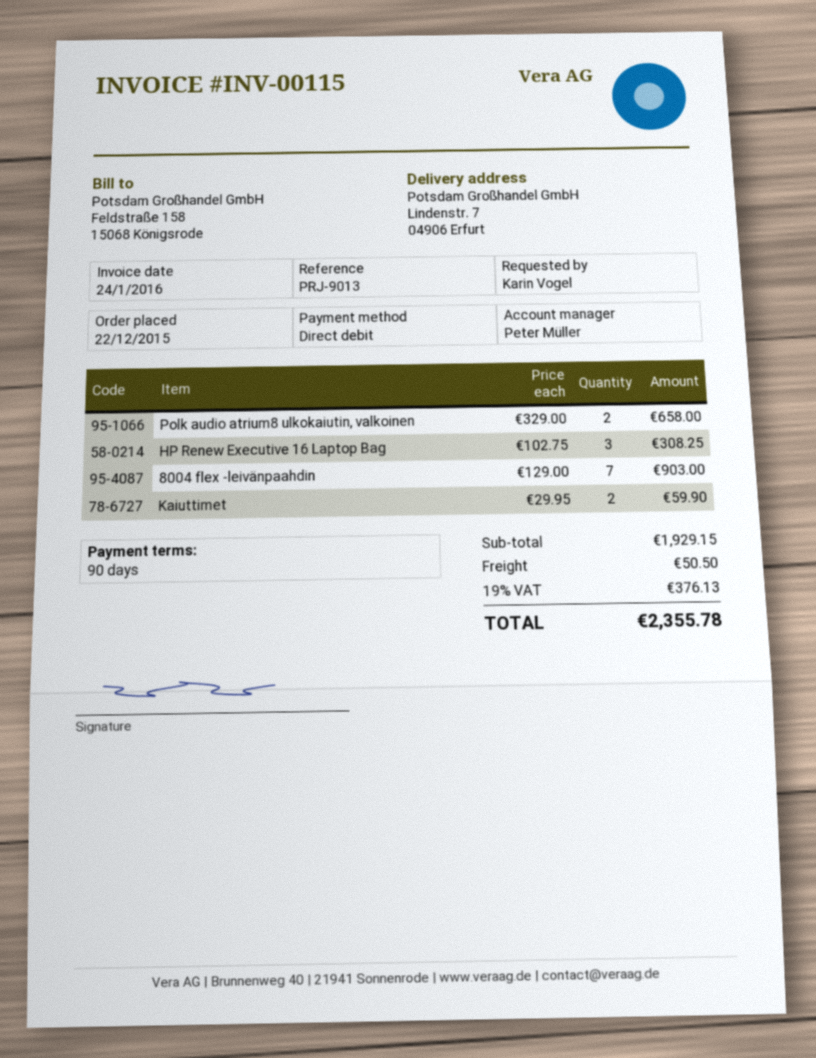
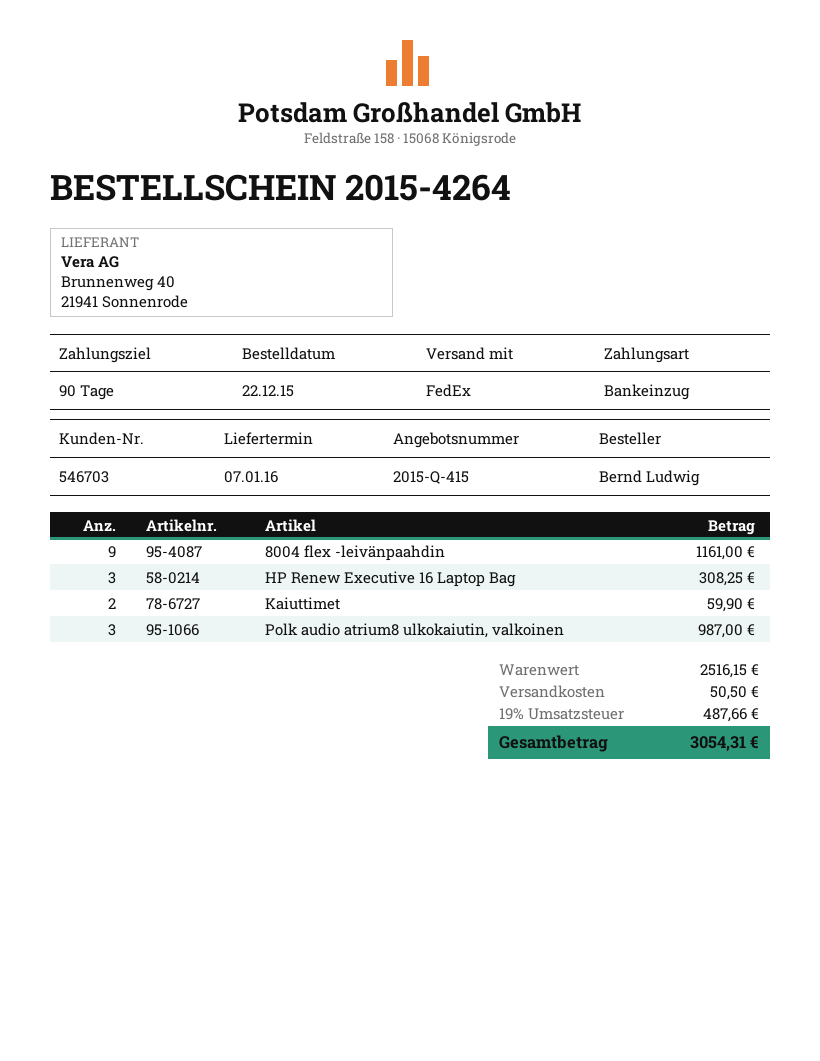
ordered by: Karin Vogel -> Bernd Ludwig
Polk audio atrium8 ulkokaiutin, valkoinen: 2 for 658.00 -> 3 for 987.00
8004 flex -leivänpaahdin: 7 for 903.00 -> 9 for 1161.00
subtotal: 1929.15 -> 2516.15
tax: 19% = 376.13 -> 19% = 487.66
total: 2355.78 -> 3054.31

